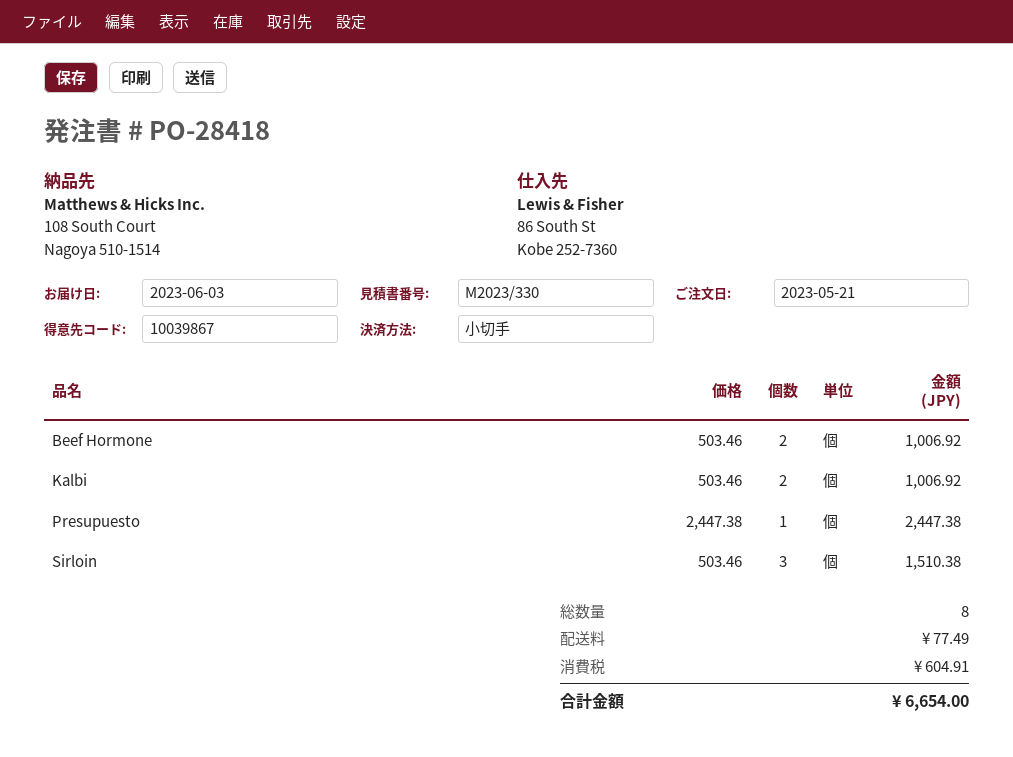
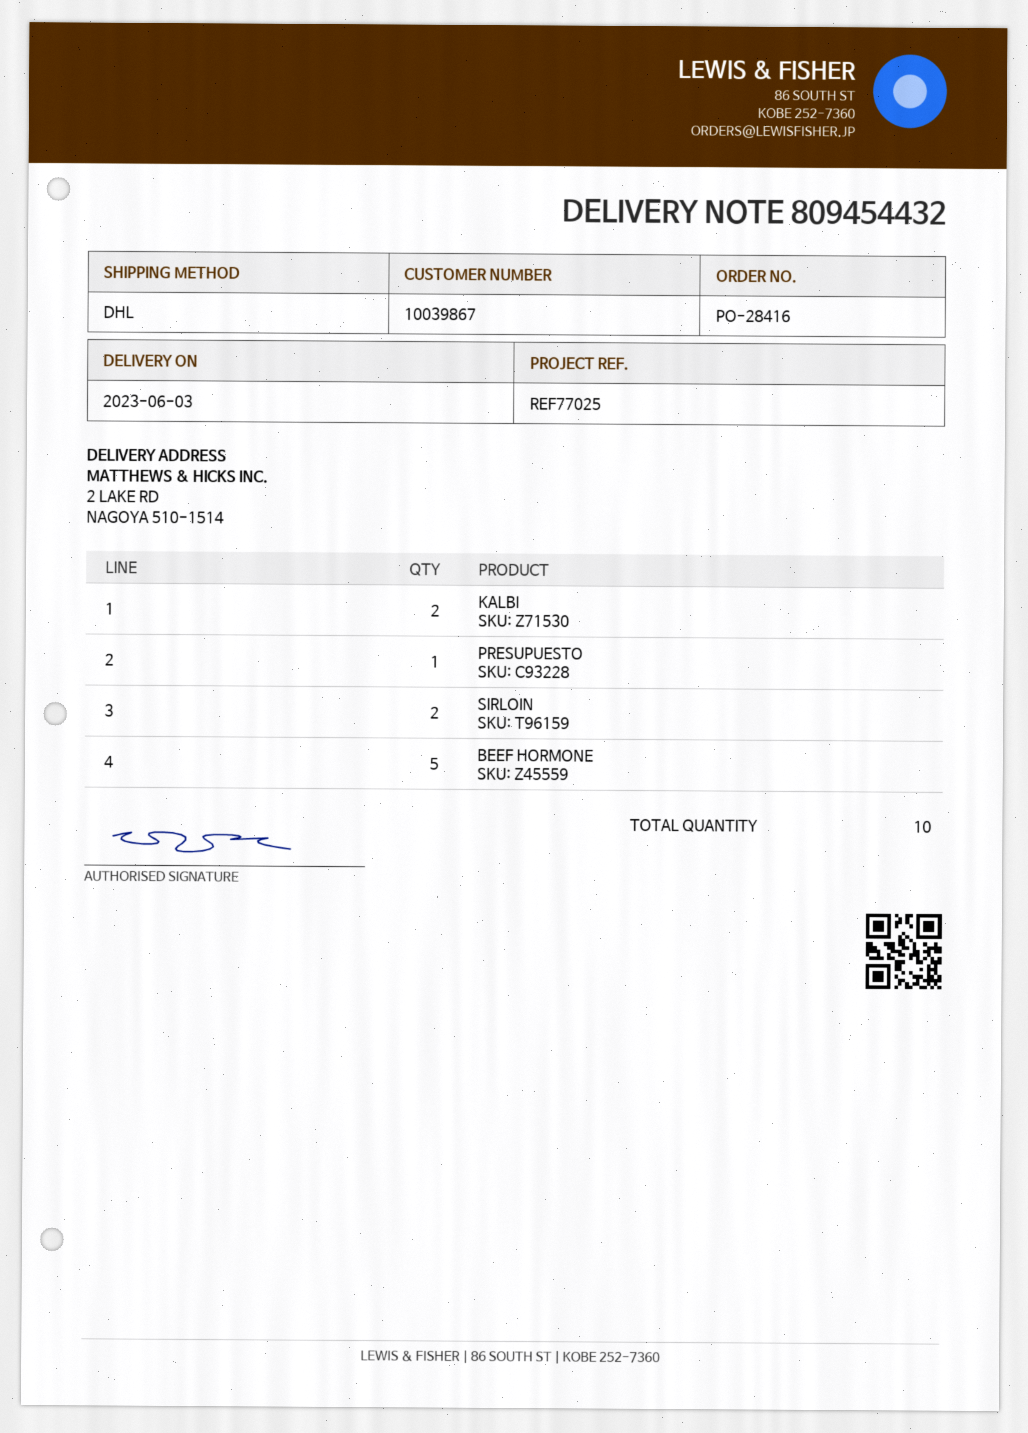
order number: PO-28418 -> PO-28416
ship to: 108 South Court, Nagoya 510-1514 -> 2 LAKE RD, NAGOYA 510-1514
Beef Hormone: 2 -> 5
Sirloin: 3 -> 2
total quantity: 8 -> 10

